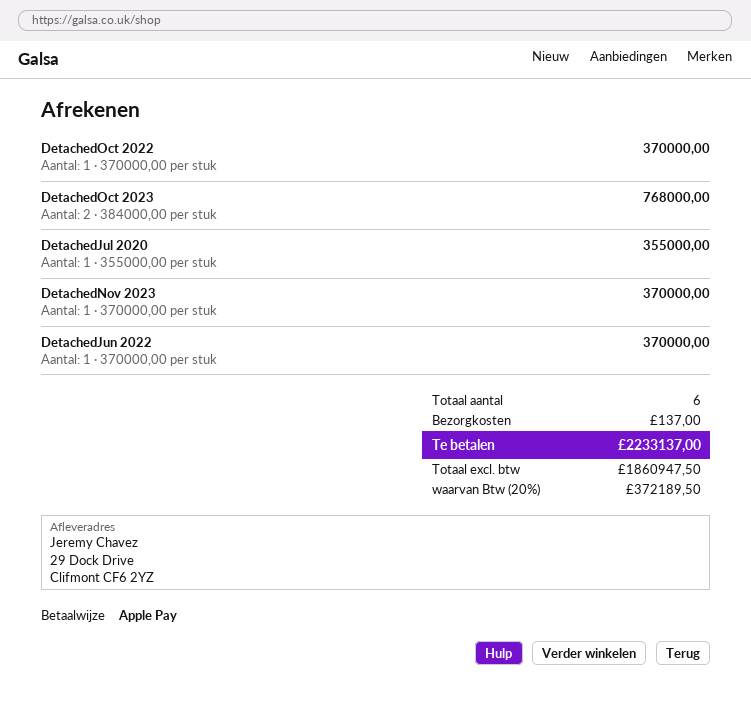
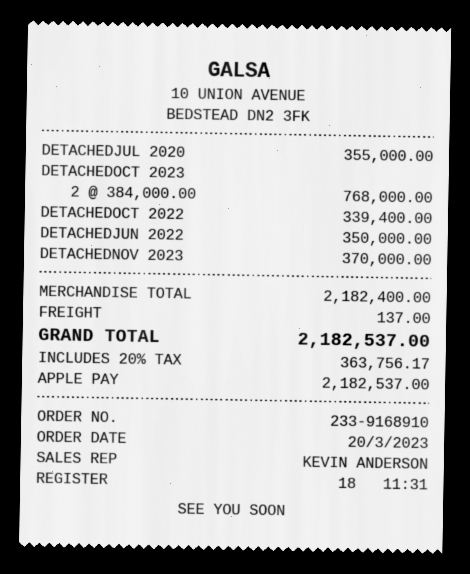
DetachedOct 2022: 1 x 370000.00 = 370000.00 -> 1 x 339400.00 = 339400.00
DetachedJun 2022: 1 x 370000.00 = 370000.00 -> 1 x 350000.00 = 350000.00
tax: 20% = 372189.50 -> 20% = 363756.17
total: 2233137.00 -> 2182537.00

